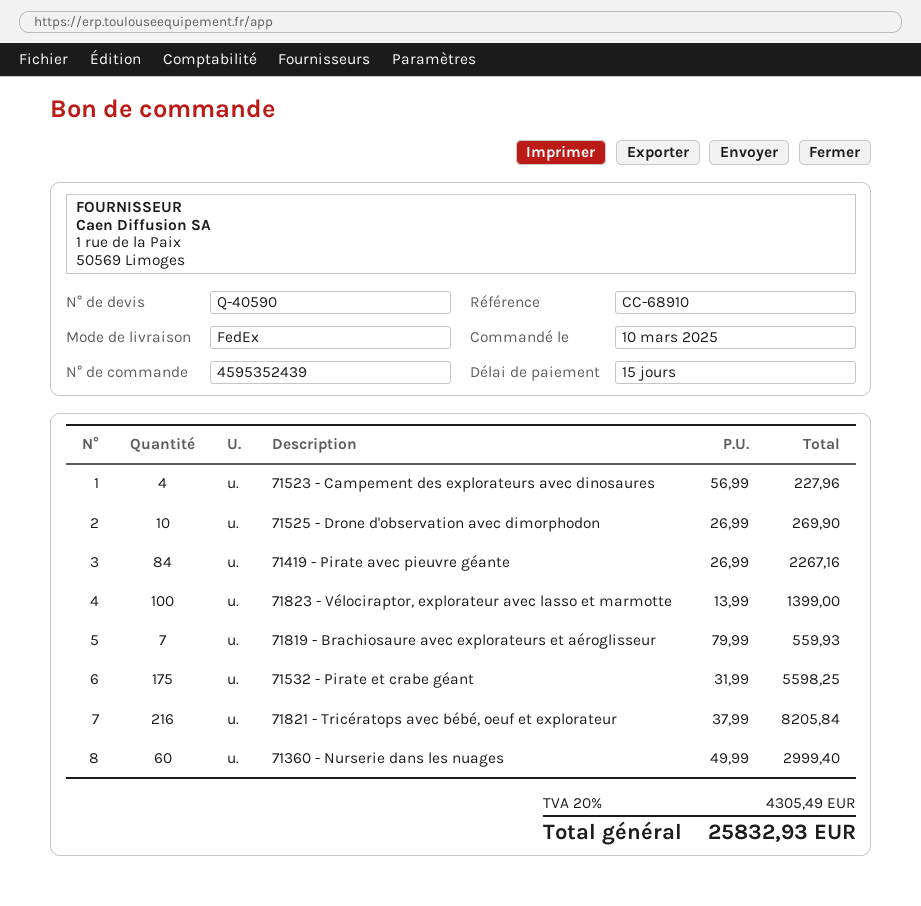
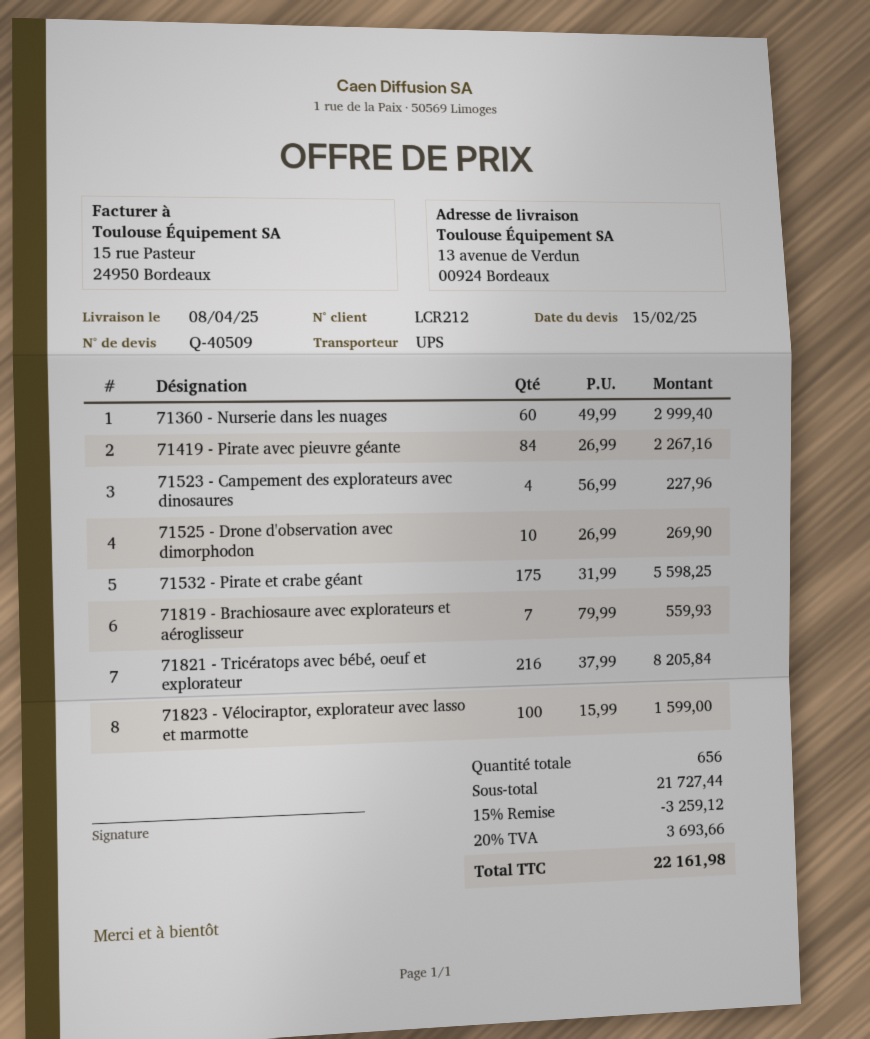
quote number: Q-40590 -> Q-40509
shipping method: FedEx -> UPS
71823 - Vélociraptor, explorateur avec lasso et marmotte: 100 x 13.99 = 1399.00 -> 100 x 15.99 = 1599.00
discount: none -> 15% = 3259.12
tax: 20% = 4305.49 -> 20% = 3693.66
total: 25832.93 -> 22161.98

